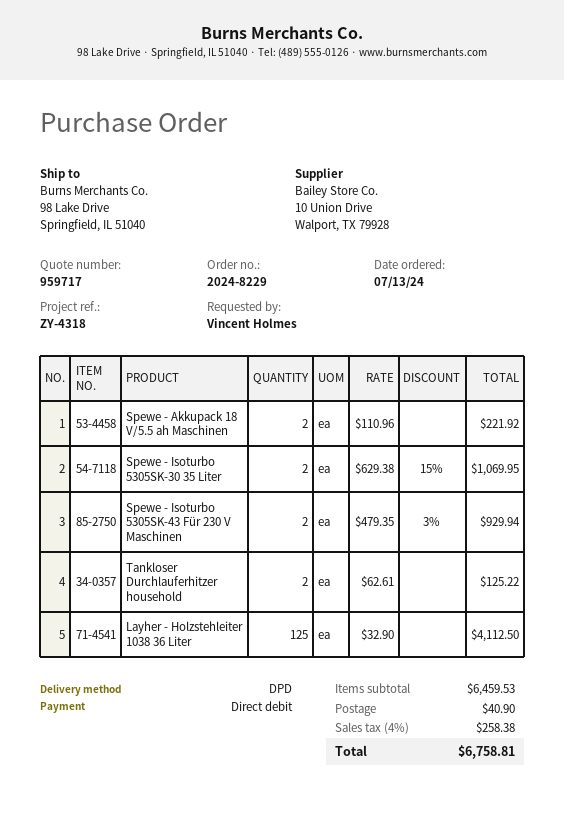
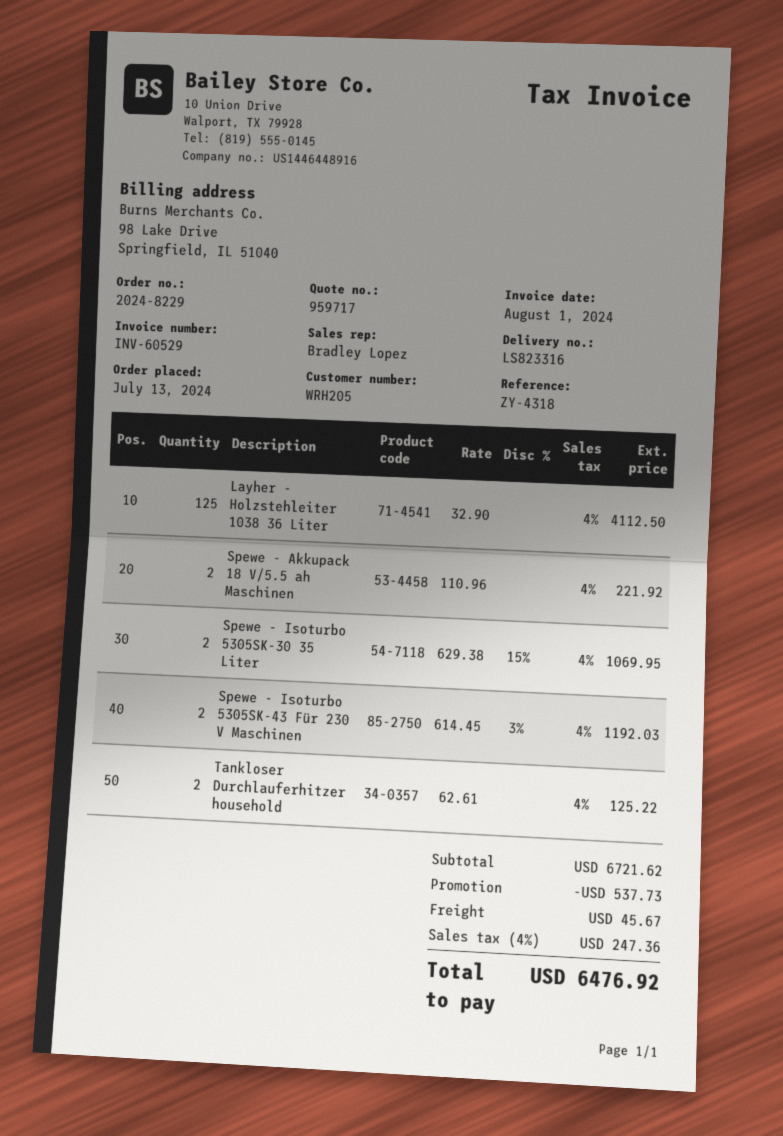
Spewe - Isoturbo 5305SK-43 Für 230 V Maschinen: 2 x 479.35 - 3% = 929.94 -> 2 x 614.45 - 3% = 1192.03
subtotal: 6459.53 -> 6721.62
discount: none -> 537.73
shipping: 40.90 -> 45.67
tax: 4% = 258.38 -> 4% = 247.36
total: 6758.81 -> 6476.92

